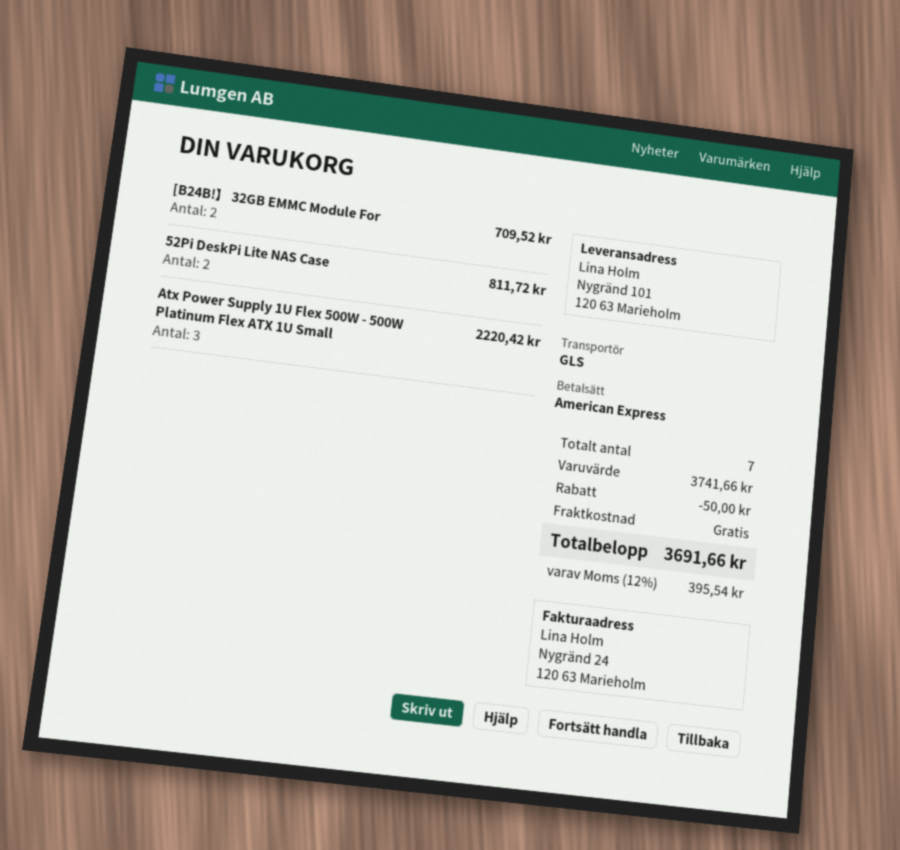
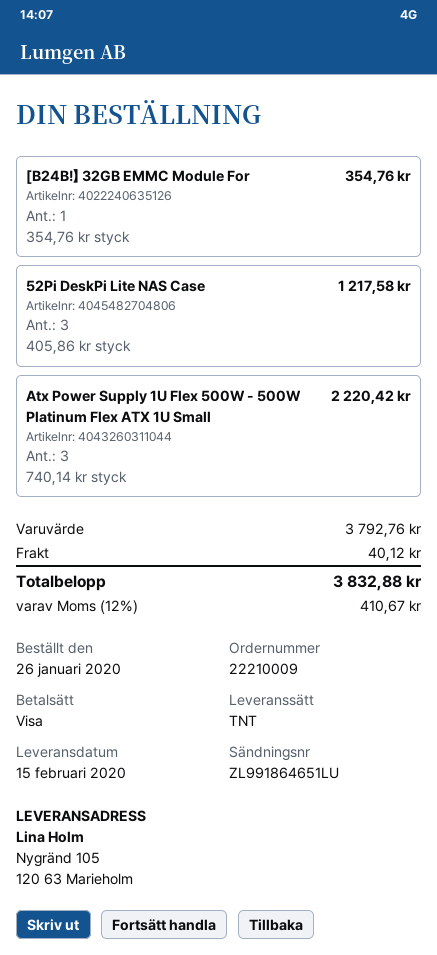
payment method: American Express -> Visa
shipping method: GLS -> TNT
ship to: Nygränd 101, 120 63 Marieholm -> Nygränd 105, 120 63 Marieholm
[B24B!】 32GB EMMC Module For: 2 for 709.52 -> 1 for 354.76
52Pi DeskPi Lite NAS Case: 2 for 811.72 -> 3 for 1217.58
subtotal: 3741.66 -> 3792.76
discount: 50.00 -> none
shipping: 0.00 -> 40.12
tax: 12% = 395.54 -> 12% = 410.67
total: 3691.66 -> 3832.88

